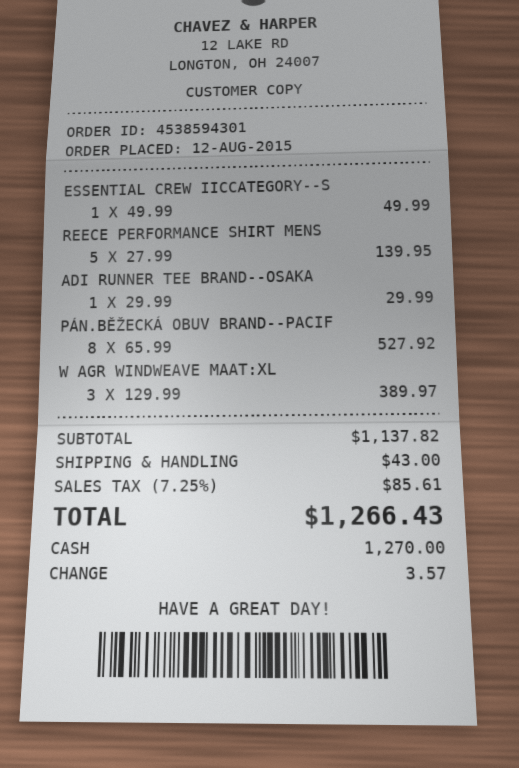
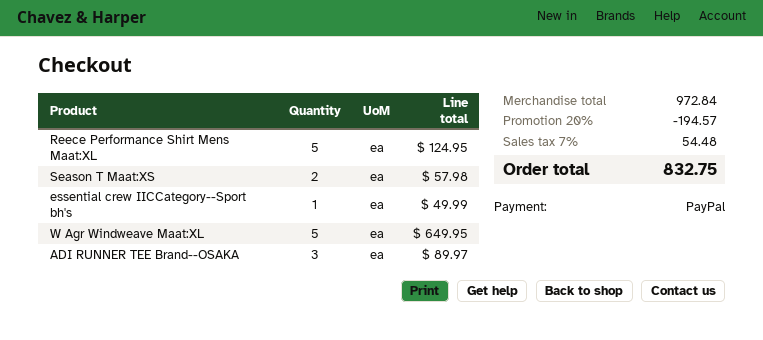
payment method: cash -> PayPal
REECE PERFORMANCE SHIRT MENS: 5 for 139.95 -> 5 for 124.95
ADI RUNNER TEE BRAND--OSAKA: 1 for 29.99 -> 3 for 89.97
PÁN.BĚŽECKÁ OBUV BRAND--PACIF: 8 for 527.92 -> none
W AGR WINDWEAVE MAAT:XL: 3 for 389.97 -> 5 for 649.95
Season T Maat:XS: none -> 2 for 57.98
subtotal: 1137.82 -> 972.84
discount: none -> 20% = 194.57
shipping: 43.00 -> none
tax: 7.25% = 85.61 -> 7% = 54.48
total: 1266.43 -> 832.75

